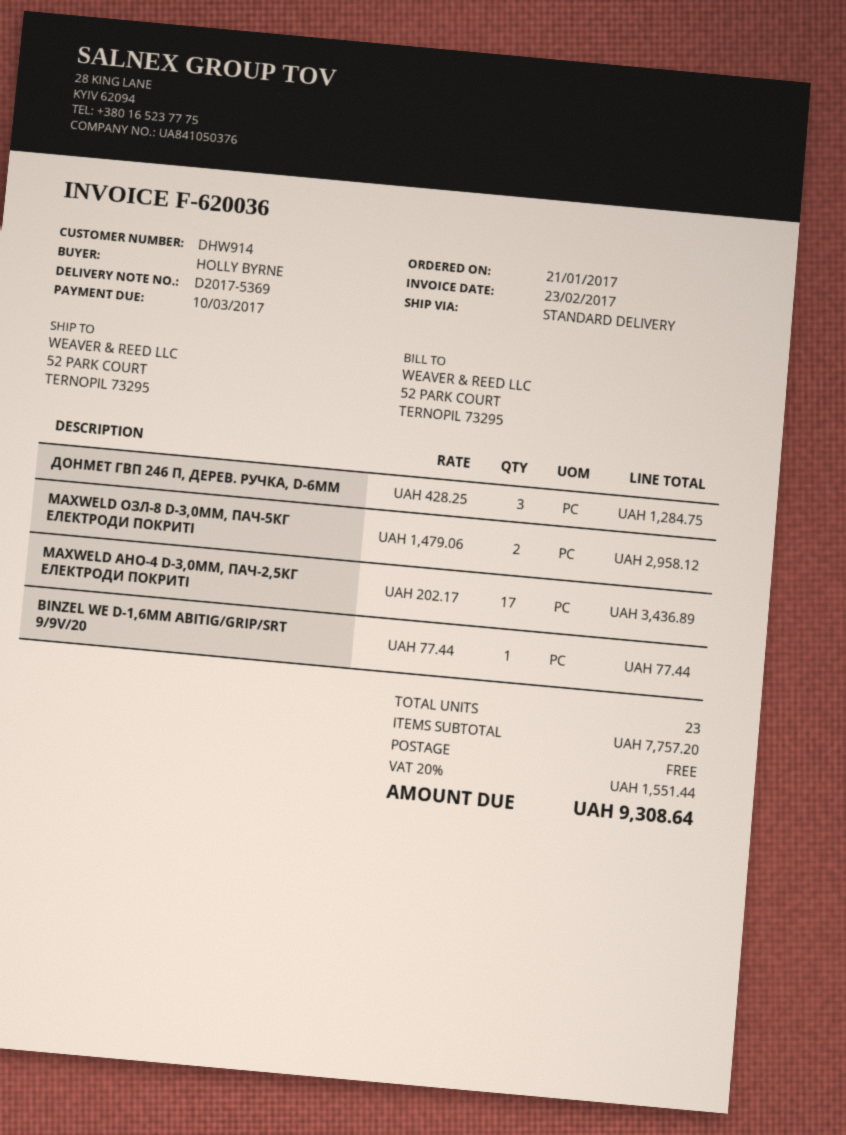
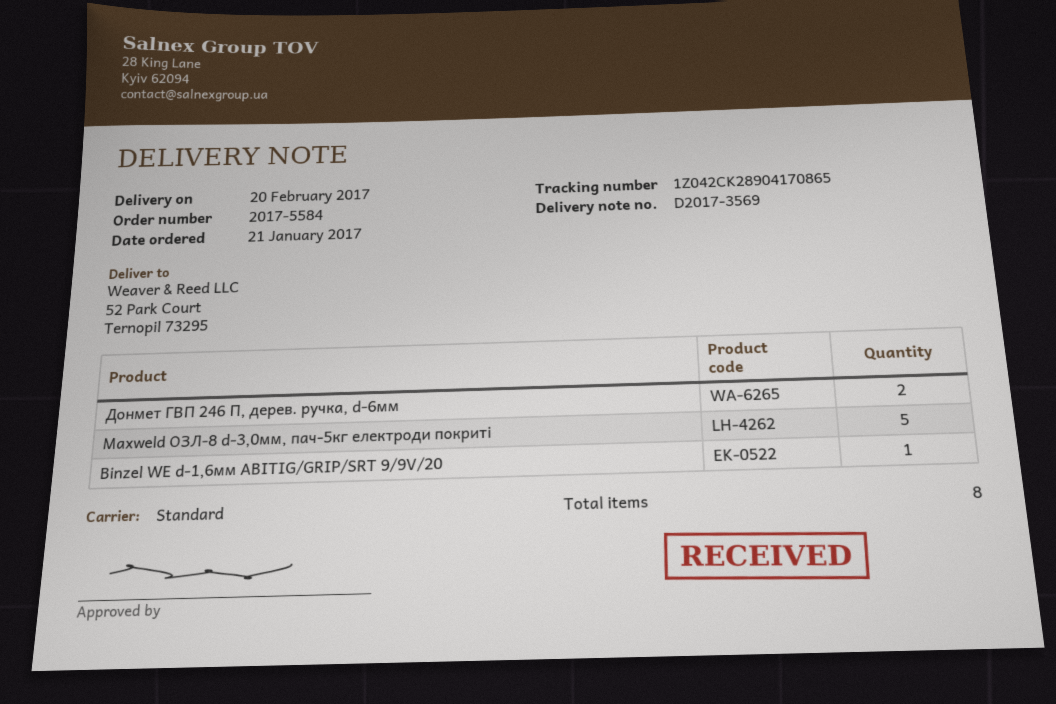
delivery note number: D2017-5369 -> D2017-3569
ДОНМЕТ ГВП 246 П, ДЕРЕВ. РУЧКА, D-6ММ: 3 -> 2
MAXWELD ОЗЛ-8 D-3,0ММ, ПАЧ-5КГ ЕЛЕКТРОДИ ПОКРИТІ: 2 -> 5
MAXWELD АНО-4 D-3,0ММ, ПАЧ-2,5КГ ЕЛЕКТРОДИ ПОКРИТІ: 17 -> none
total quantity: 23 -> 8

